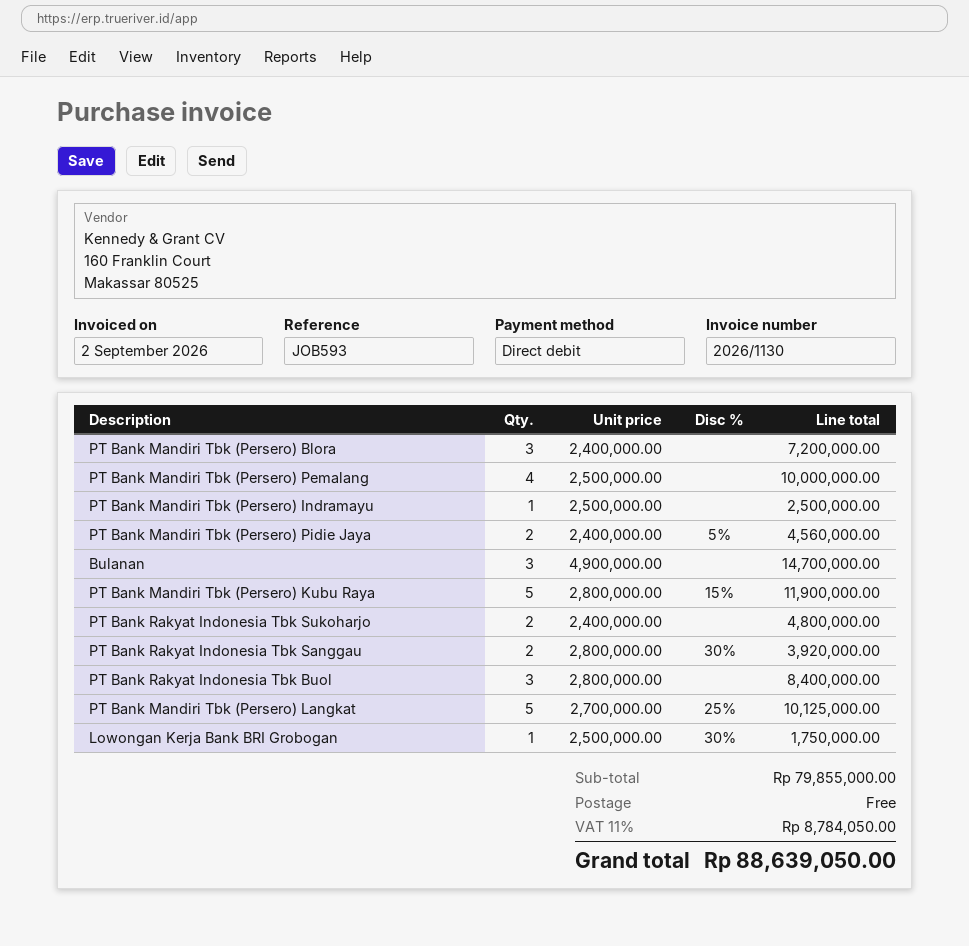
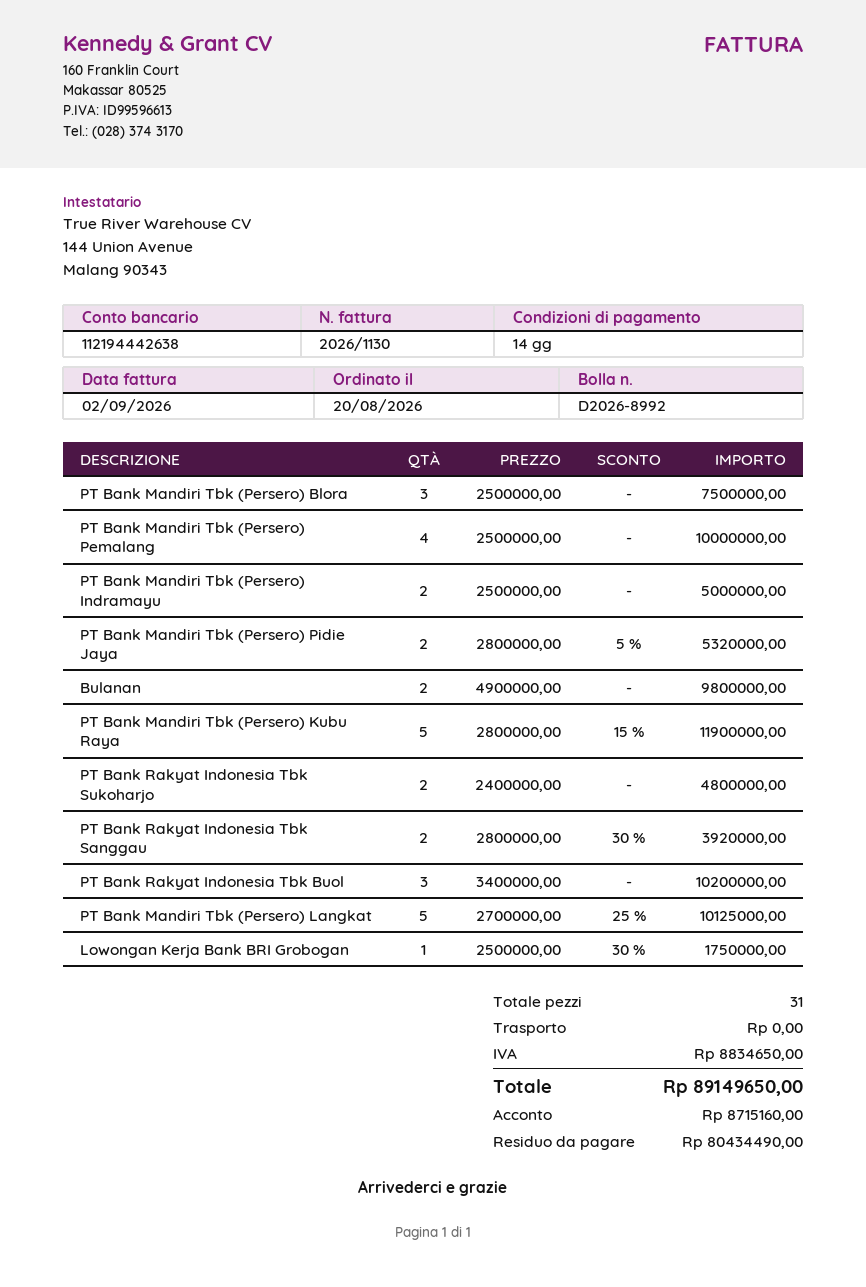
PT Bank Mandiri Tbk (Persero) Blora: 3 x 2400000.00 = 7200000.00 -> 3 x 2500000.00 = 7500000.00
PT Bank Mandiri Tbk (Persero) Indramayu: 1 x 2500000.00 = 2500000.00 -> 2 x 2500000.00 = 5000000.00
PT Bank Mandiri Tbk (Persero) Pidie Jaya: 2 x 2400000.00 - 5% = 4560000.00 -> 2 x 2800000.00 - 5% = 5320000.00
Bulanan: 3 x 4900000.00 = 14700000.00 -> 2 x 4900000.00 = 9800000.00
PT Bank Rakyat Indonesia Tbk Buol: 3 x 2800000.00 = 8400000.00 -> 3 x 3400000.00 = 10200000.00
tax: 8784050.00 -> 8834650.00
total: 88639050.00 -> 89149650.00

